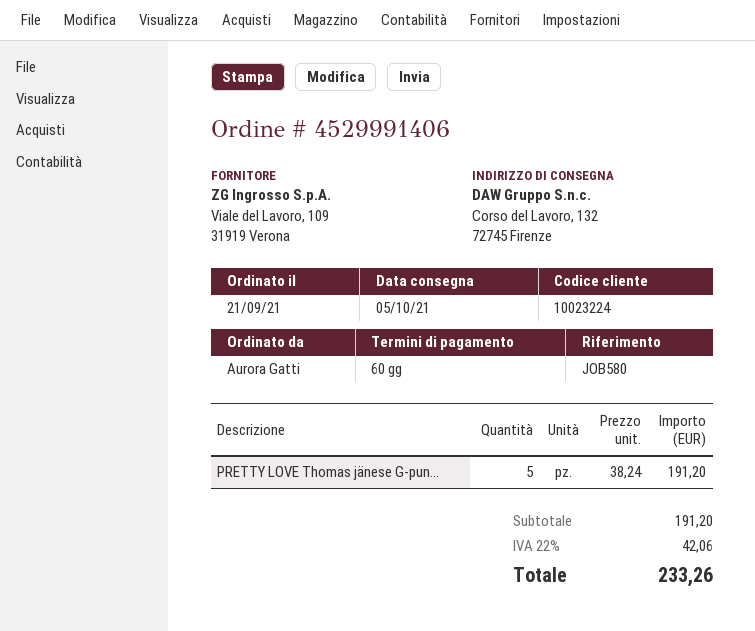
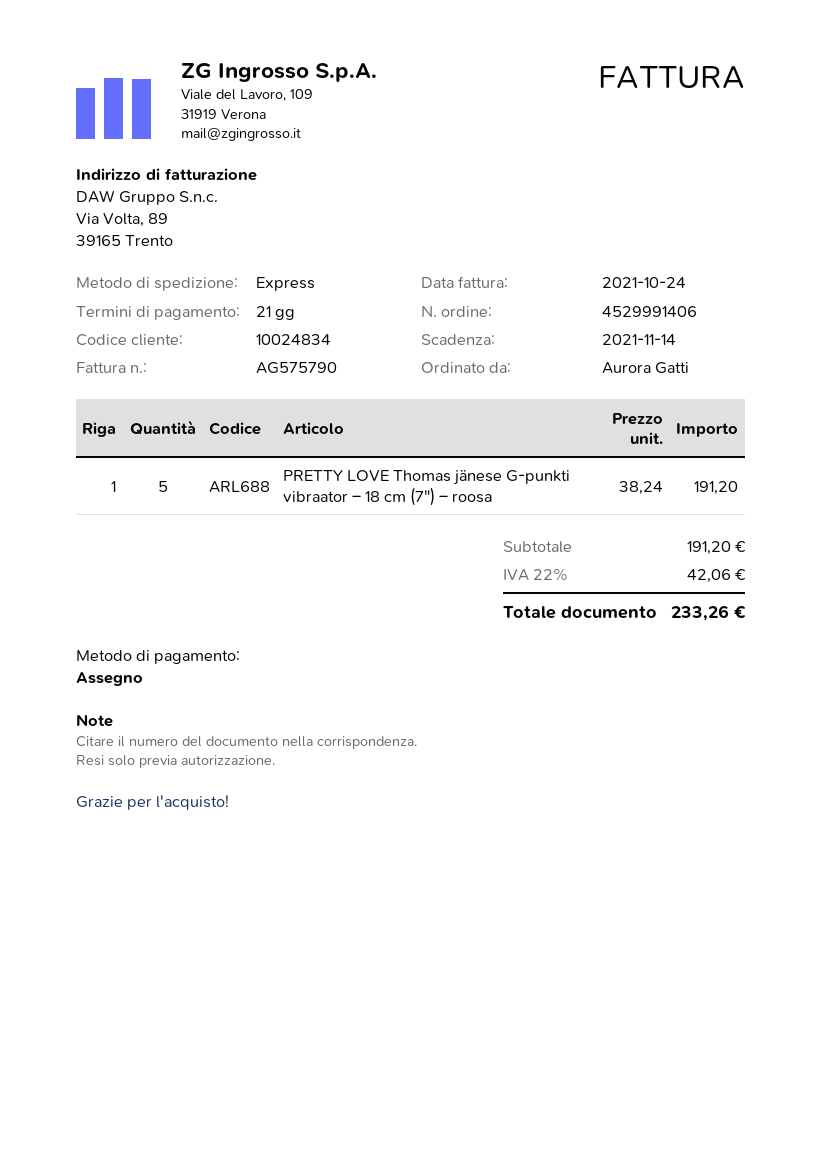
payment terms: 60 days -> 21 days
customer number: 10023224 -> 10024834

